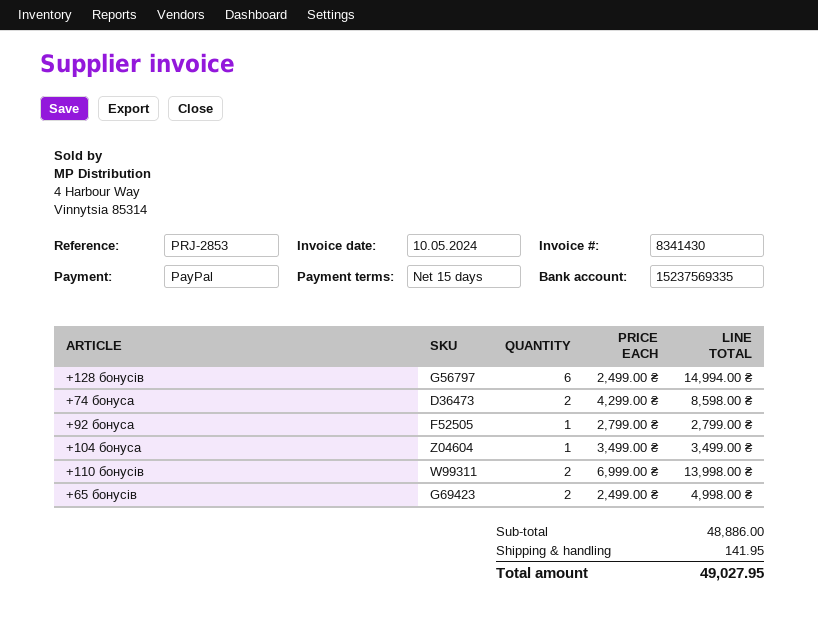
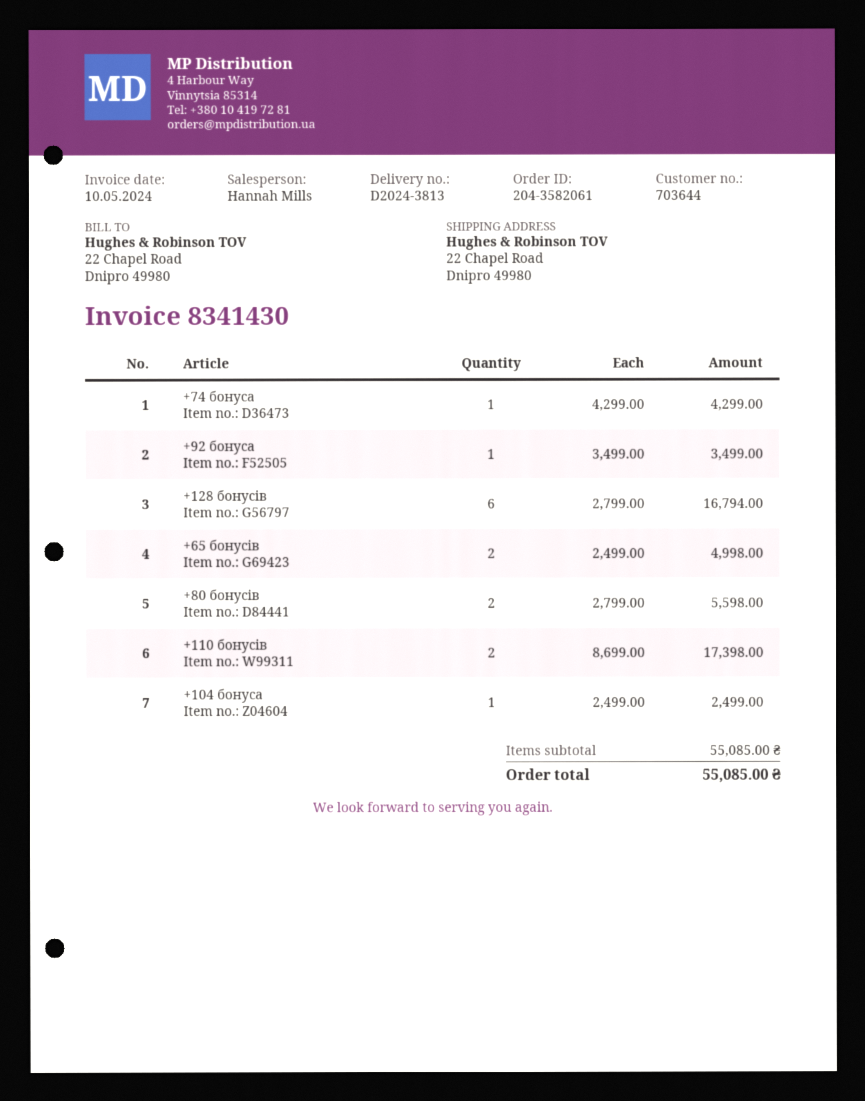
+128 бонусів: 6 x 2499.00 = 14994.00 -> 6 x 2799.00 = 16794.00
+74 бонуса: 2 x 4299.00 = 8598.00 -> 1 x 4299.00 = 4299.00
+92 бонуса: 1 x 2799.00 = 2799.00 -> 1 x 3499.00 = 3499.00
+104 бонуса: 1 x 3499.00 = 3499.00 -> 1 x 2499.00 = 2499.00
+110 бонусів: 2 x 6999.00 = 13998.00 -> 2 x 8699.00 = 17398.00
+80 бонусів: none -> 2 x 2799.00 = 5598.00
subtotal: 48886.00 -> 55085.00
shipping: 141.95 -> none
total: 49027.95 -> 55085.00

